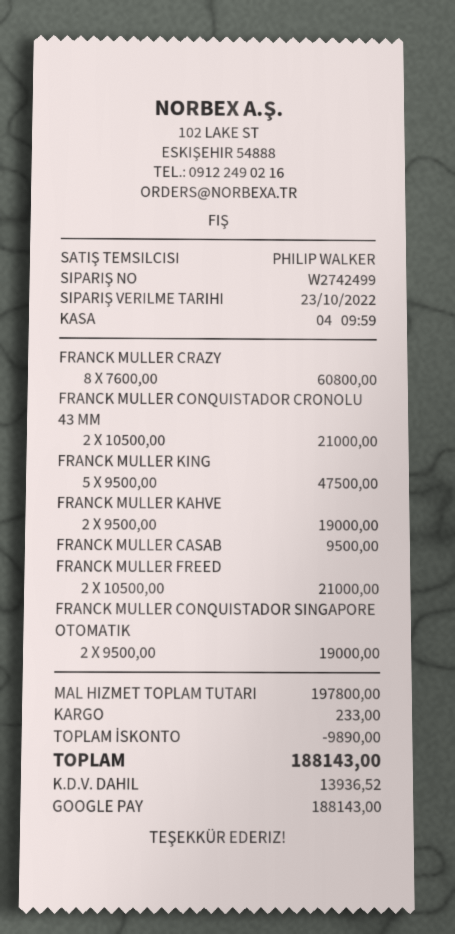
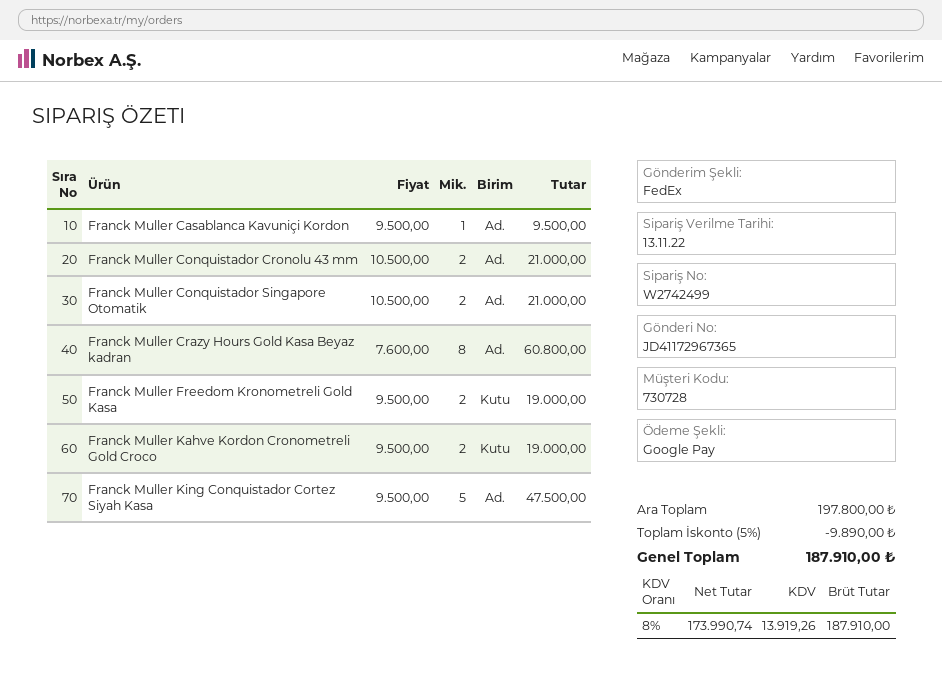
order date: 2022-10-23 -> 2022-11-13
FRANCK MULLER FREED: 2 x 10500.00 = 21000.00 -> 2 x 9500.00 = 19000.00
FRANCK MULLER CONQUISTADOR SINGAPORE OTOMATIK: 2 x 9500.00 = 19000.00 -> 2 x 10500.00 = 21000.00
shipping: 233.00 -> none
tax: 13936.52 -> 13919.26
total: 188143.00 -> 187910.00

